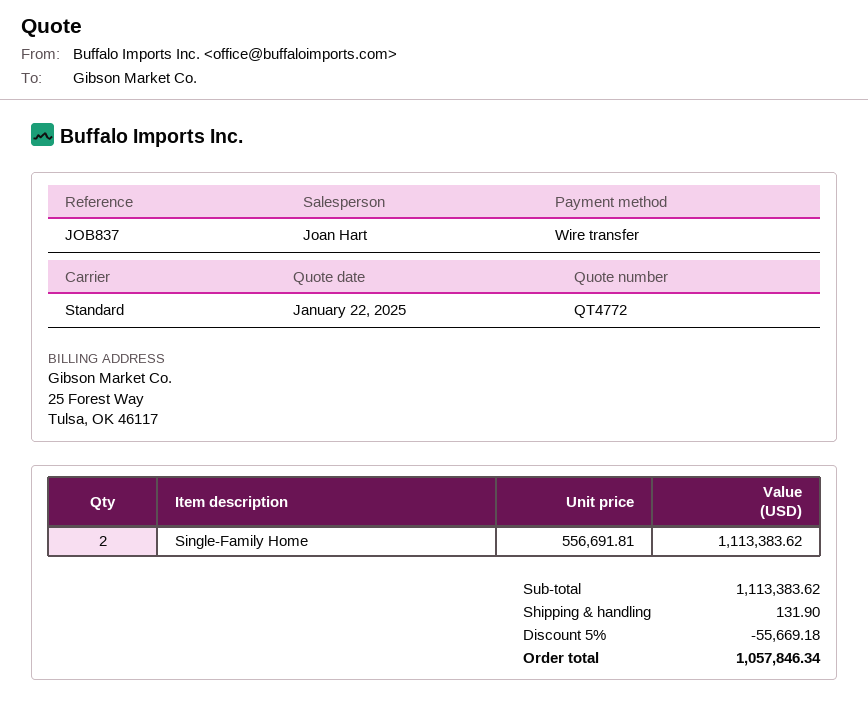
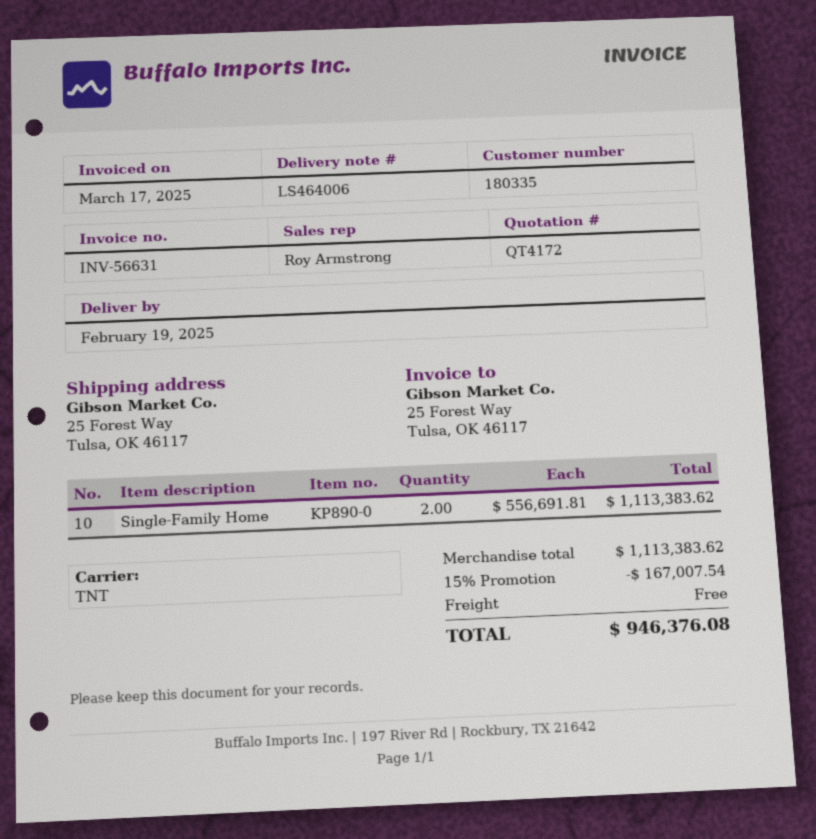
quote number: QT4772 -> QT4172
sales rep: Joan Hart -> Roy Armstrong
shipping method: standard -> TNT
discount: 5% = 55669.18 -> 15% = 167007.54
shipping: 131.90 -> 0.00
total: 1057846.34 -> 946376.08

